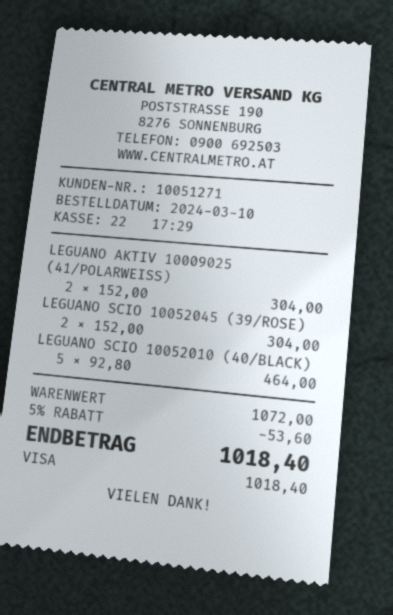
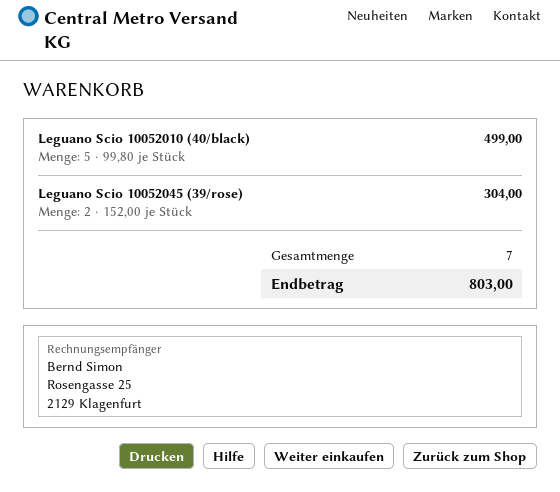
LEGUANO AKTIV 10009025 (41/POLARWEISS): 2 x 152.00 = 304.00 -> none
LEGUANO SCIO 10052010 (40/BLACK): 5 x 92.80 = 464.00 -> 5 x 99.80 = 499.00
discount: 5% = 53.60 -> none
total: 1018.40 -> 803.00

